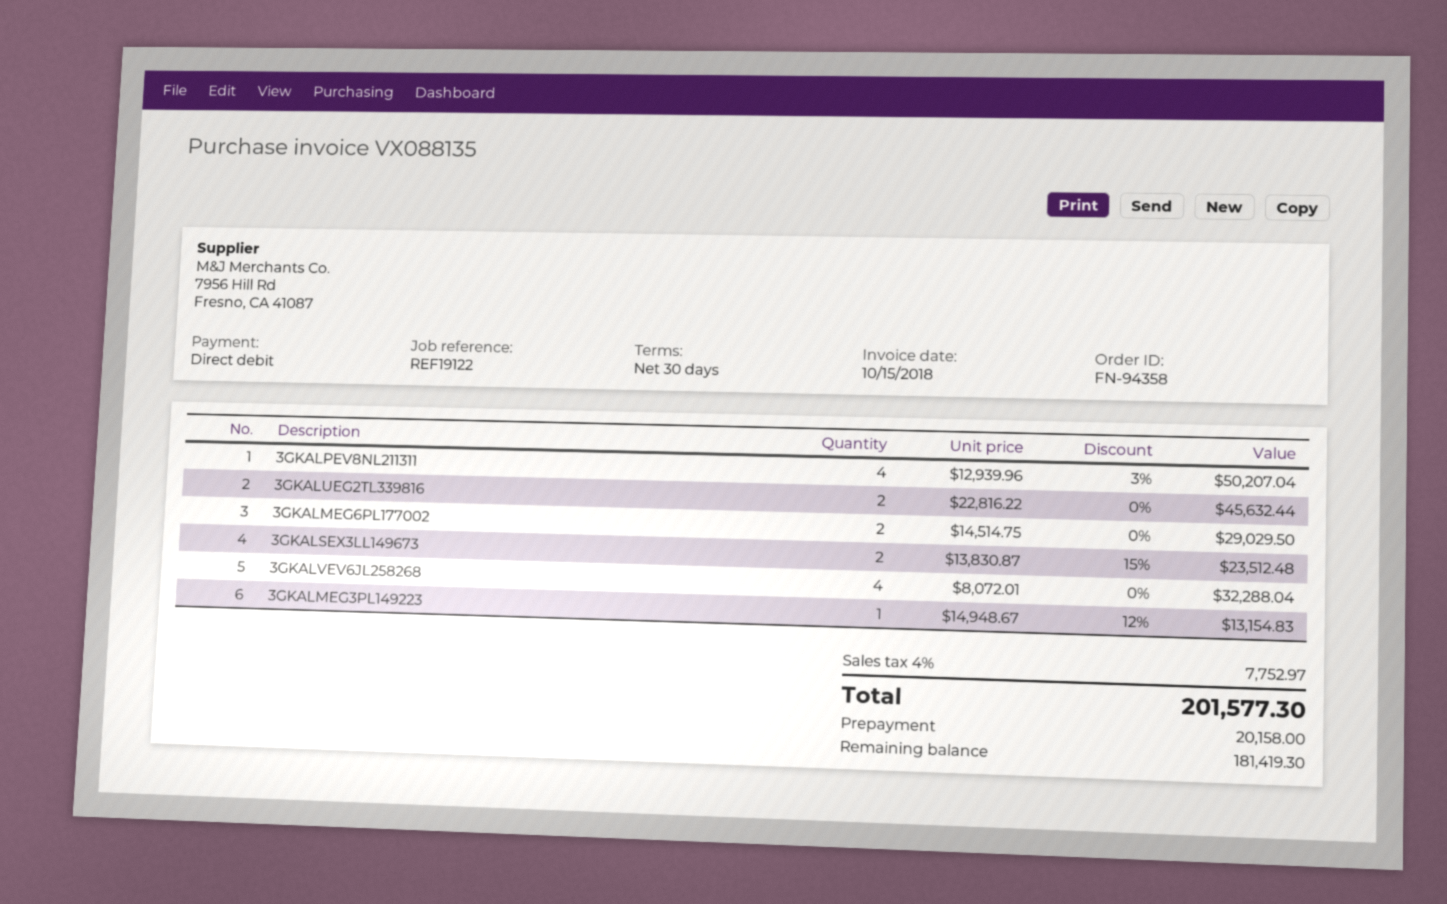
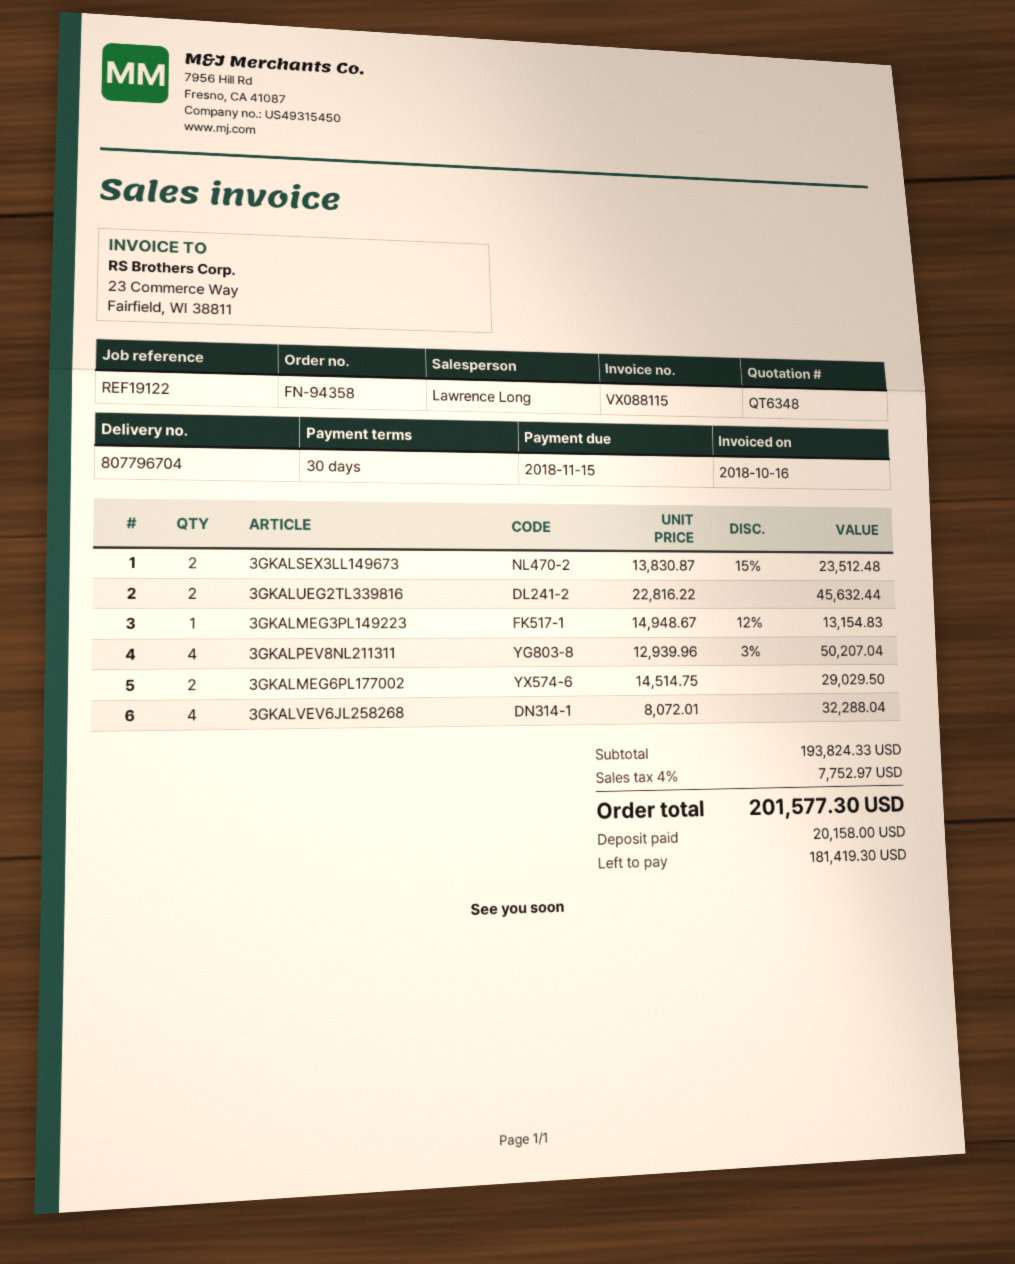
invoice number: VX088135 -> VX088115
invoice date: 2018-10-15 -> 2018-10-16

